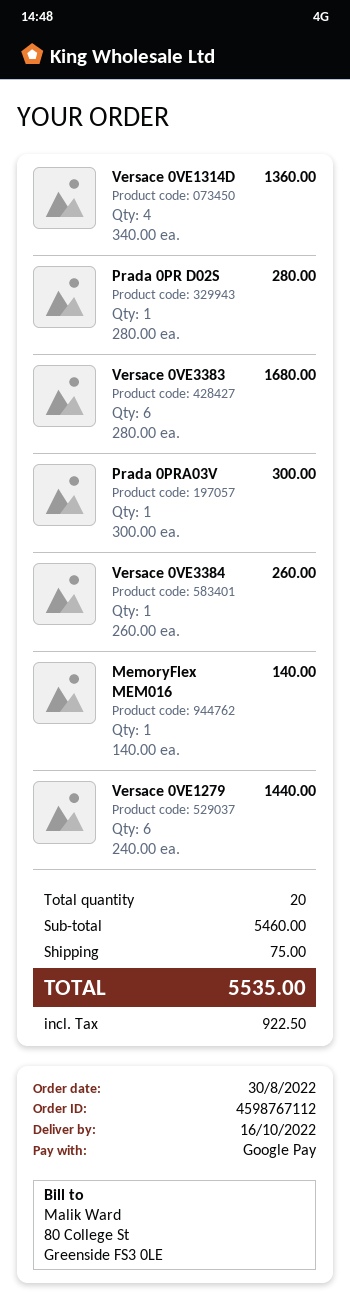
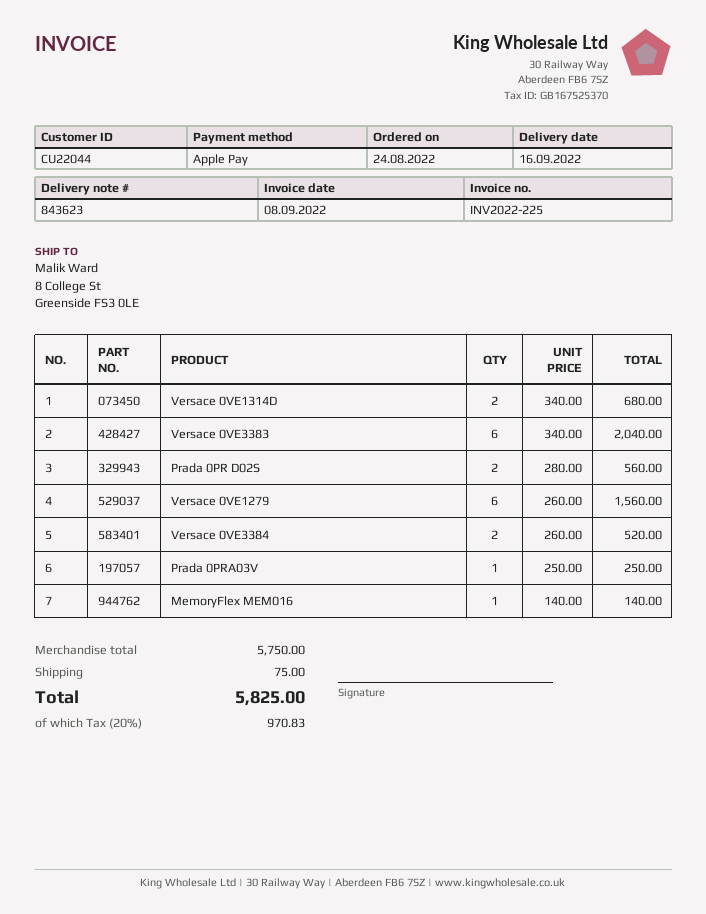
order date: 2022-08-30 -> 2022-08-24
delivery date: 2022-10-16 -> 2022-09-16
payment method: Google Pay -> Apple Pay
Versace 0VE1314D: 4 x 340.00 = 1360.00 -> 2 x 340.00 = 680.00
Prada 0PR D02S: 1 x 280.00 = 280.00 -> 2 x 280.00 = 560.00
Versace 0VE3383: 6 x 280.00 = 1680.00 -> 6 x 340.00 = 2040.00
Prada 0PRA03V: 1 x 300.00 = 300.00 -> 1 x 250.00 = 250.00
Versace 0VE3384: 1 x 260.00 = 260.00 -> 2 x 260.00 = 520.00
Versace 0VE1279: 6 x 240.00 = 1440.00 -> 6 x 260.00 = 1560.00
subtotal: 5460.00 -> 5750.00
tax: 922.50 -> 970.83
total: 5535.00 -> 5825.00

